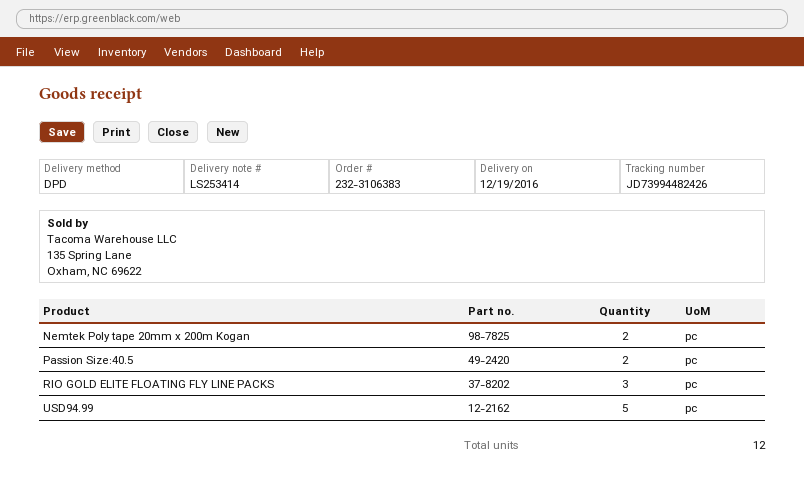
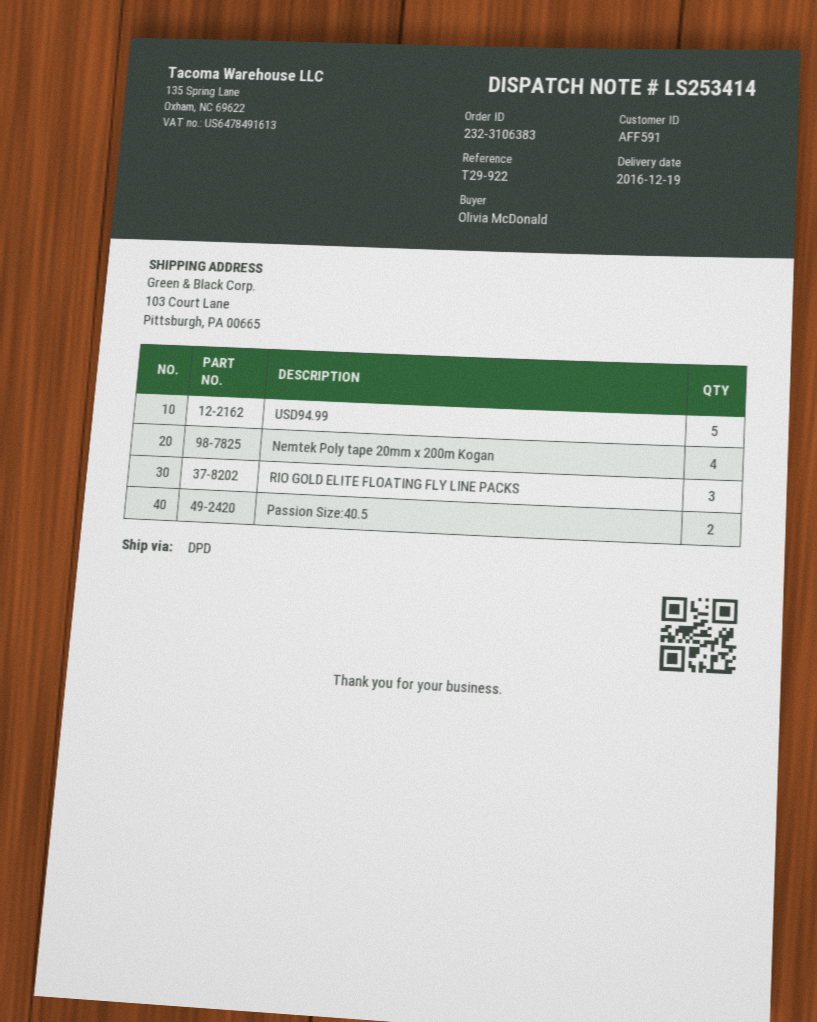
Nemtek Poly tape 20mm x 200m Kogan: 2 -> 4

